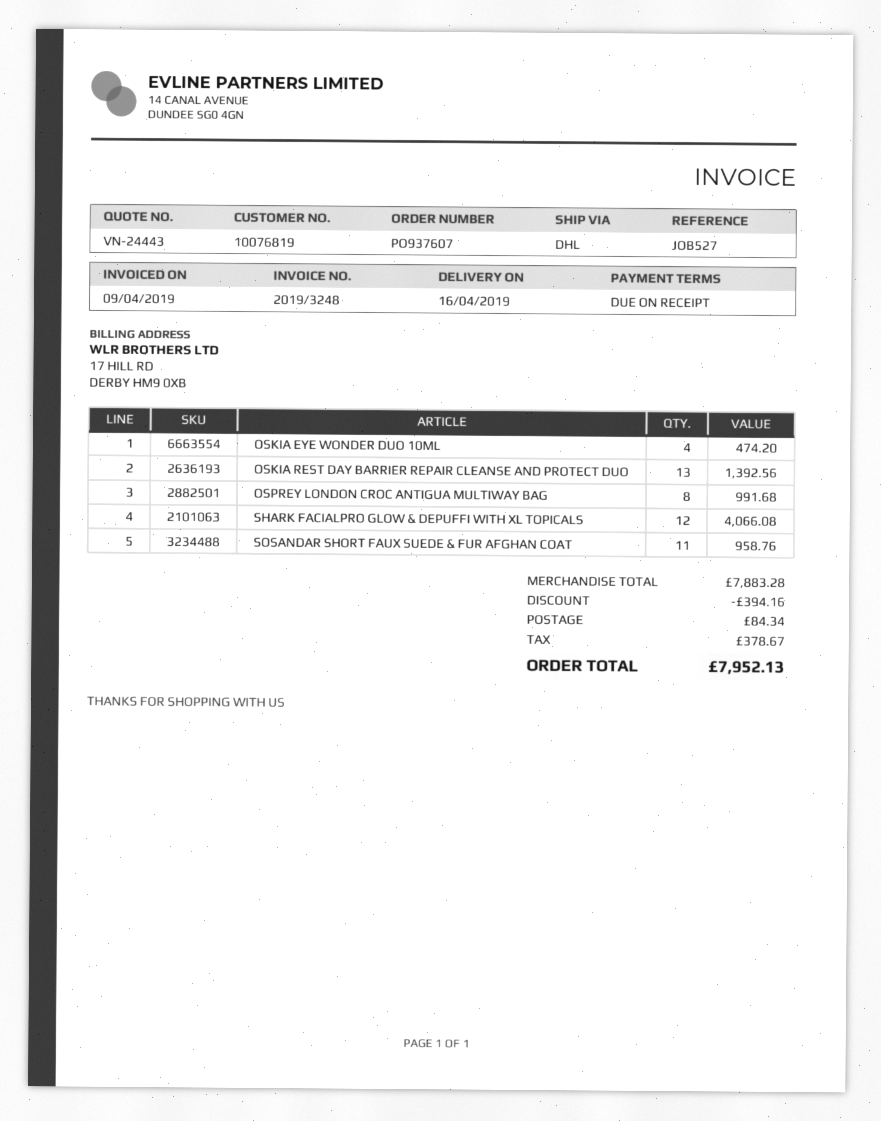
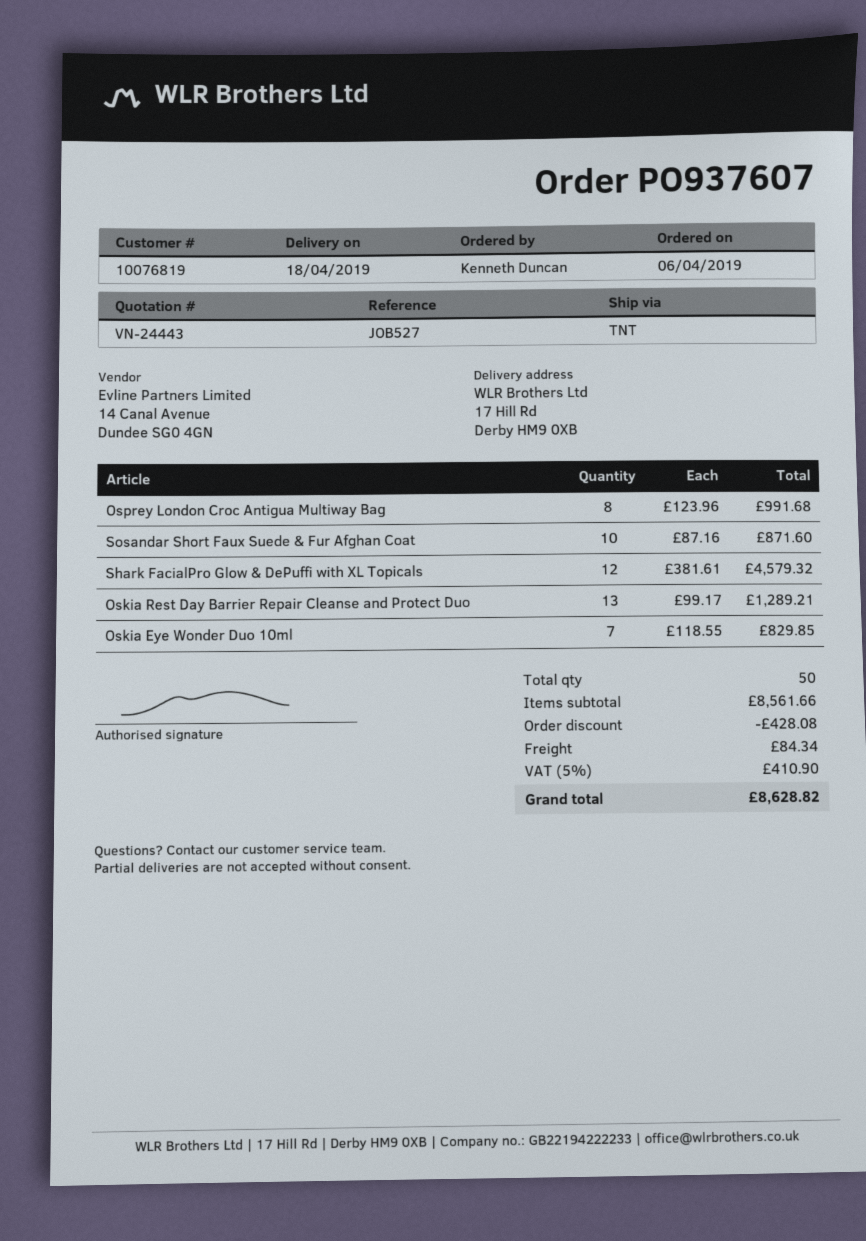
delivery date: 2019-04-16 -> 2019-04-18
shipping method: DHL -> TNT
OSKIA EYE WONDER DUO 10ML: 4 for 474.20 -> 7 for 829.85
OSKIA REST DAY BARRIER REPAIR CLEANSE AND PROTECT DUO: 13 for 1392.56 -> 13 for 1289.21
SHARK FACIALPRO GLOW & DEPUFFI WITH XL TOPICALS: 12 for 4066.08 -> 12 for 4579.32
SOSANDAR SHORT FAUX SUEDE & FUR AFGHAN COAT: 11 for 958.76 -> 10 for 871.60
subtotal: 7883.28 -> 8561.66
discount: 394.16 -> 428.08
tax: 378.67 -> 410.90
total: 7952.13 -> 8628.82

